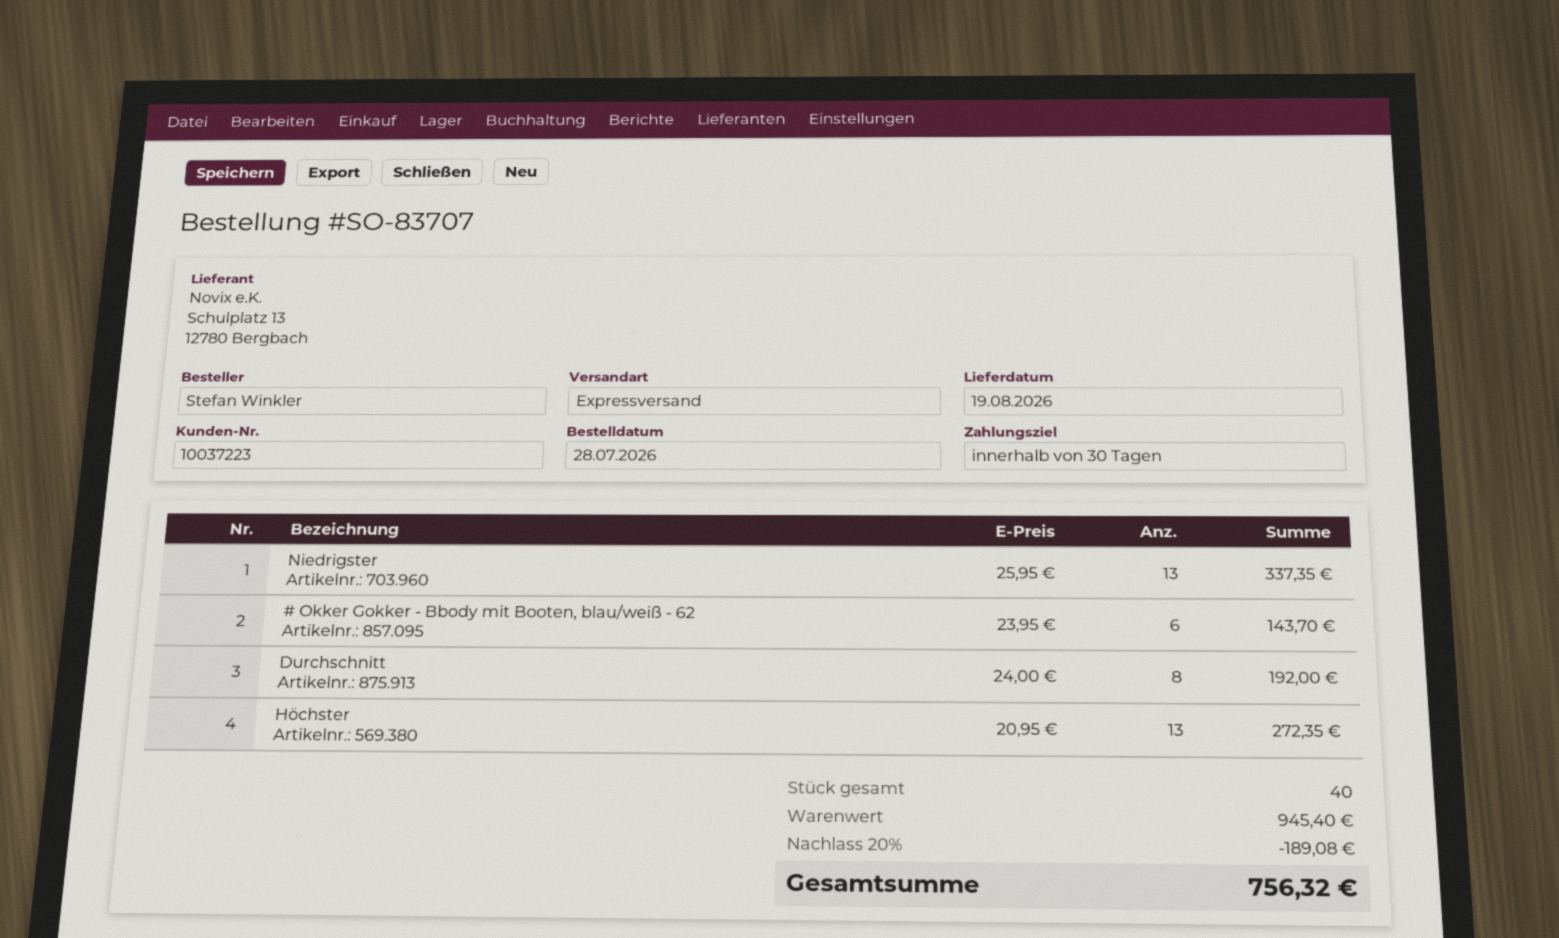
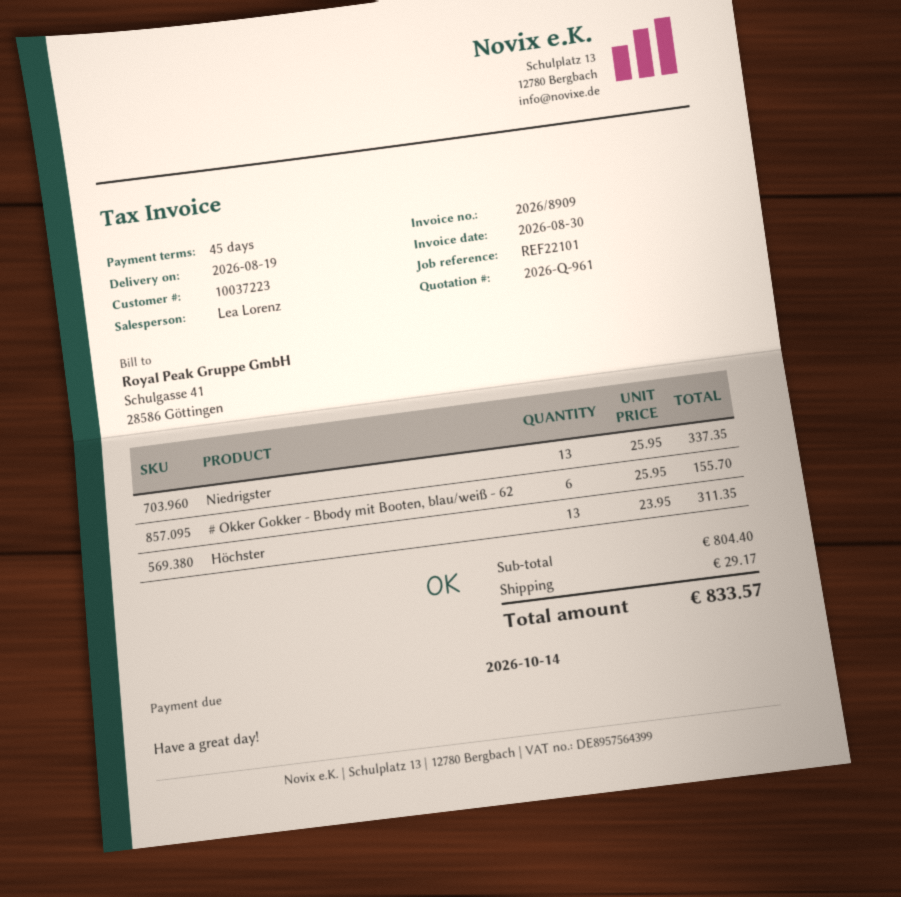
payment terms: 30 days -> 45 days
# Okker Gokker - Bbody mit Booten, blau/weiß - 62: 6 x 23.95 = 143.70 -> 6 x 25.95 = 155.70
Durchschnitt: 8 x 24.00 = 192.00 -> none
Höchster: 13 x 20.95 = 272.35 -> 13 x 23.95 = 311.35
subtotal: 945.40 -> 804.40
discount: 20% = 189.08 -> none
shipping: none -> 29.17
total: 756.32 -> 833.57

